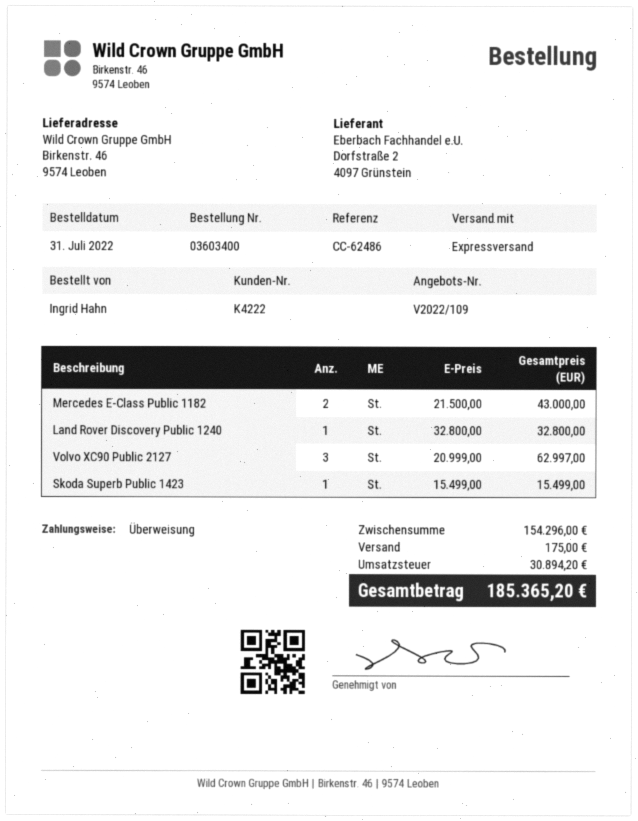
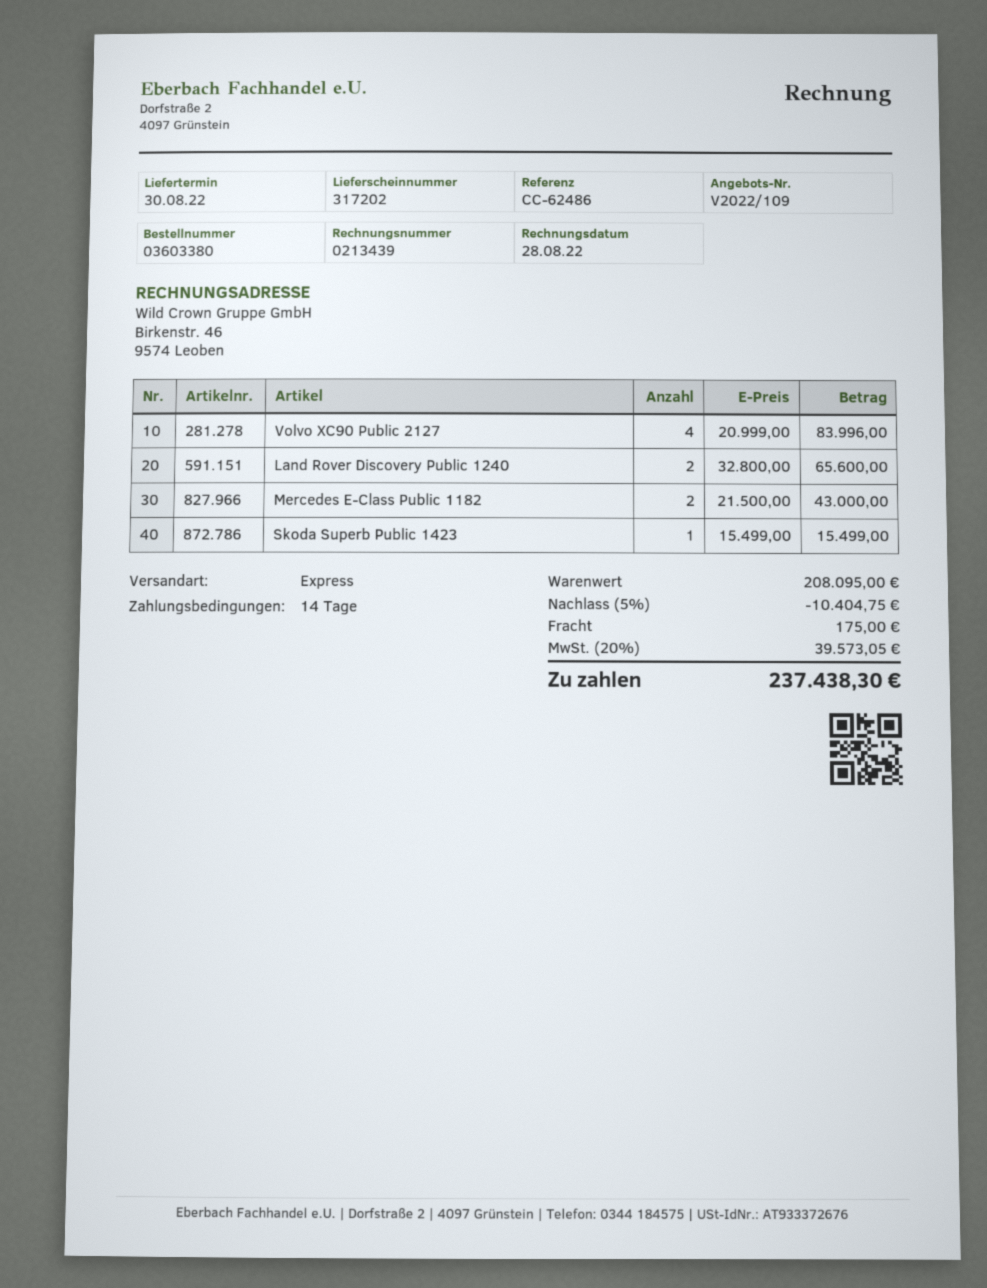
order number: 03603400 -> 03603380
Land Rover Discovery Public 1240: 1 x 32800.00 = 32800.00 -> 2 x 32800.00 = 65600.00
Volvo XC90 Public 2127: 3 x 20999.00 = 62997.00 -> 4 x 20999.00 = 83996.00
subtotal: 154296.00 -> 208095.00
discount: none -> 5% = 10404.75
tax: 30894.20 -> 39573.05
total: 185365.20 -> 237438.30

